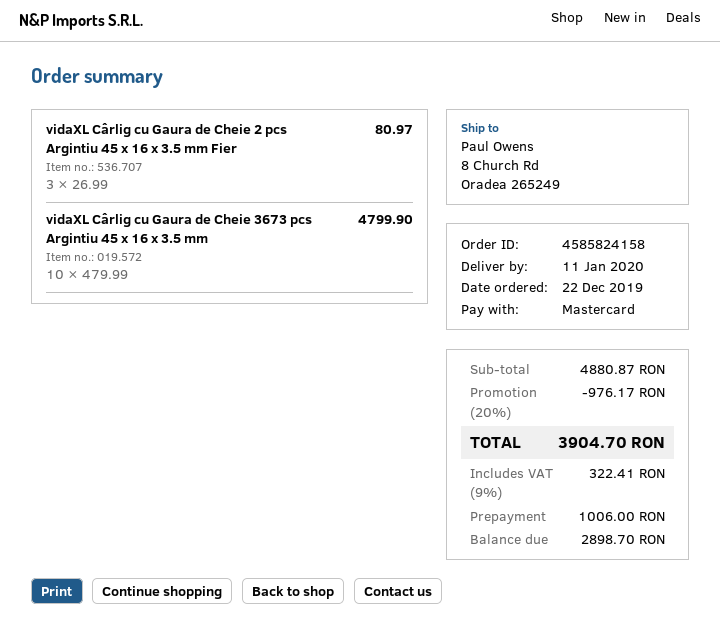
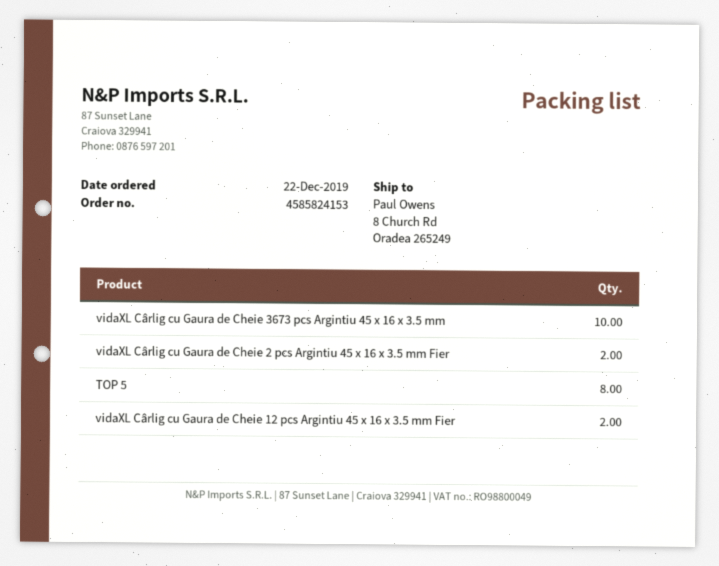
order number: 4585824158 -> 4585824153
vidaXL Cârlig cu Gaura de Cheie 2 pcs Argintiu 45 x 16 x 3.5 mm Fier: 3 -> 2
TOP 5: none -> 8
vidaXL Cârlig cu Gaura de Cheie 12 pcs Argintiu 45 x 16 x 3.5 mm Fier: none -> 2

